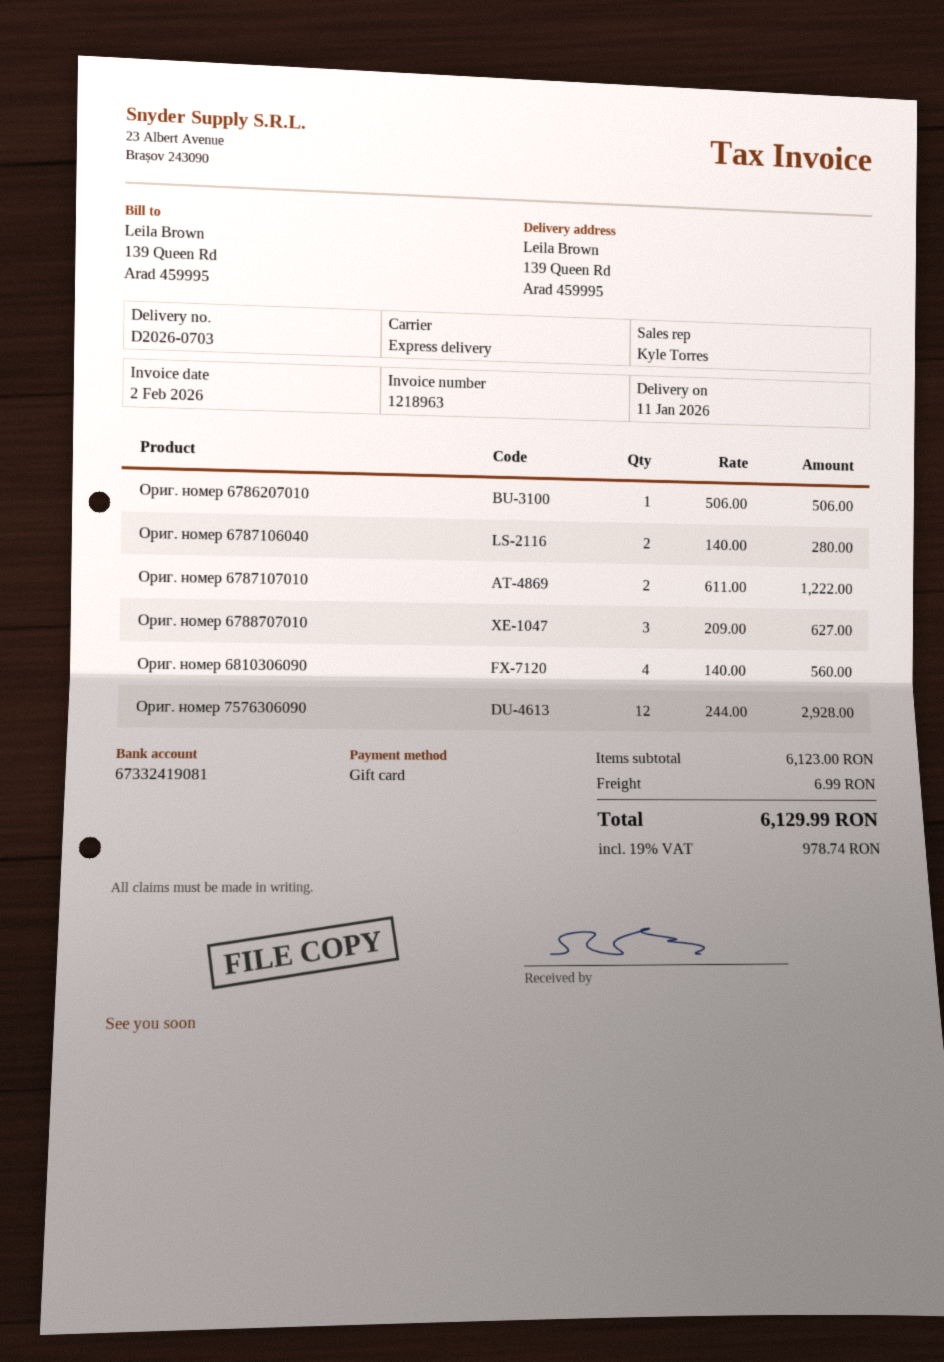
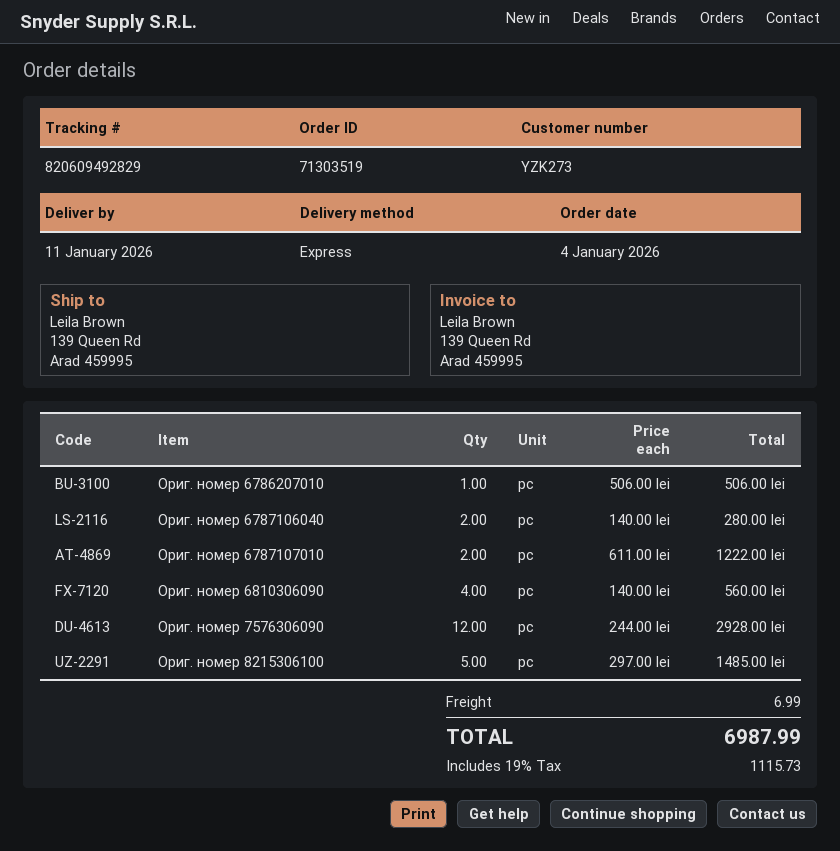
Ориг. номер 6788707010: 3 x 209.00 = 627.00 -> none
Ориг. номер 8215306100: none -> 5 x 297.00 = 1485.00
tax: 19% = 978.74 -> 19% = 1115.73
total: 6129.99 -> 6987.99

